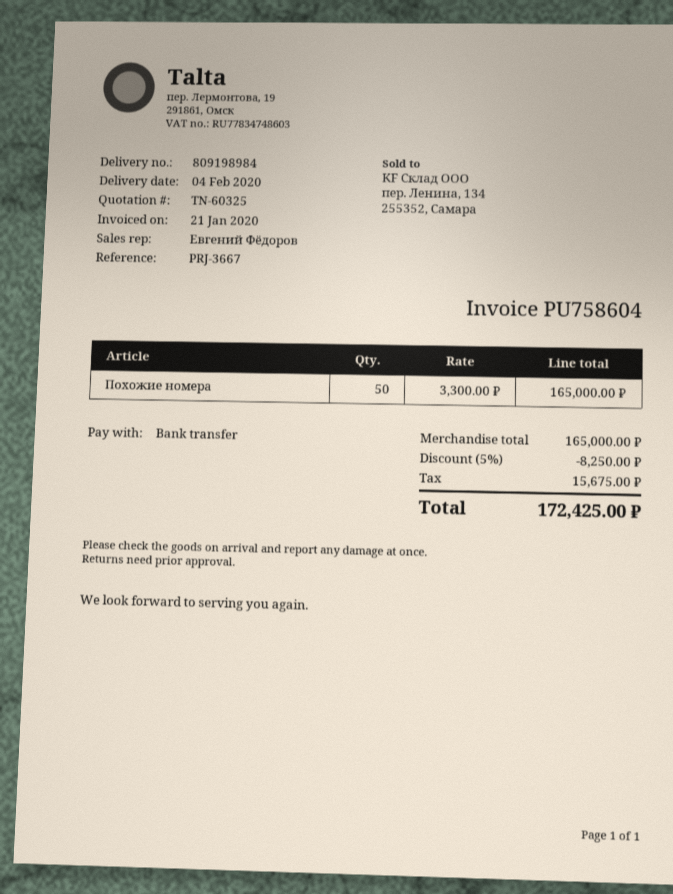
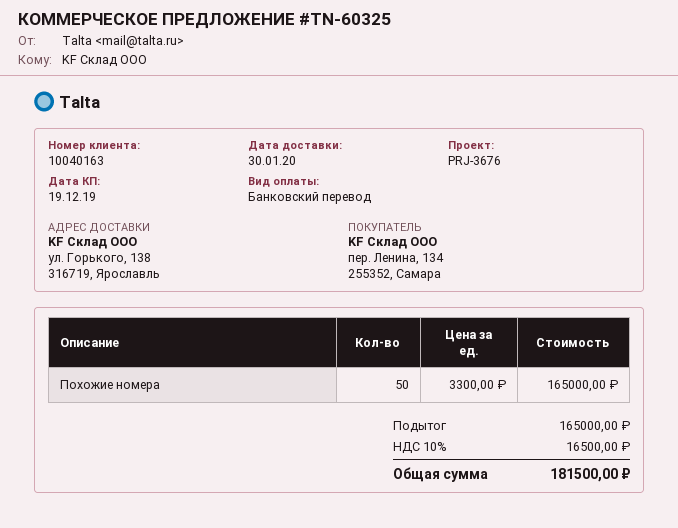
delivery date: 2020-02-04 -> 2020-01-30
reference: PRJ-3667 -> PRJ-3676
discount: 5% = 8250.00 -> none
tax: 15675.00 -> 16500.00
total: 172425.00 -> 181500.00

